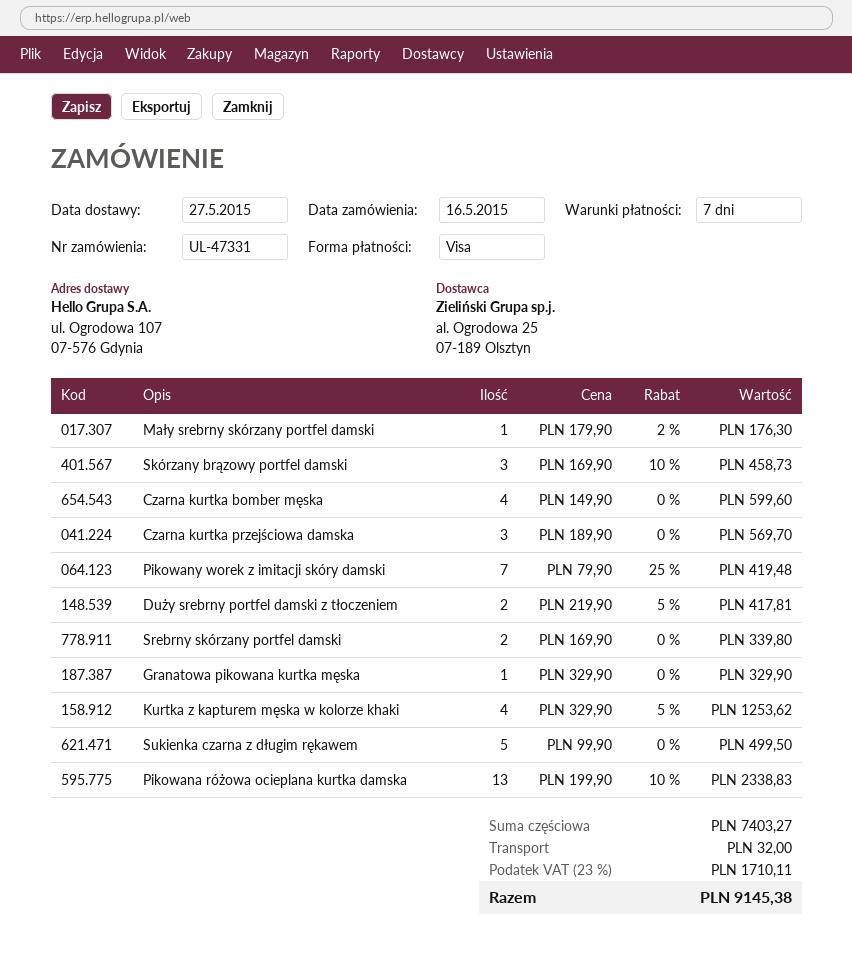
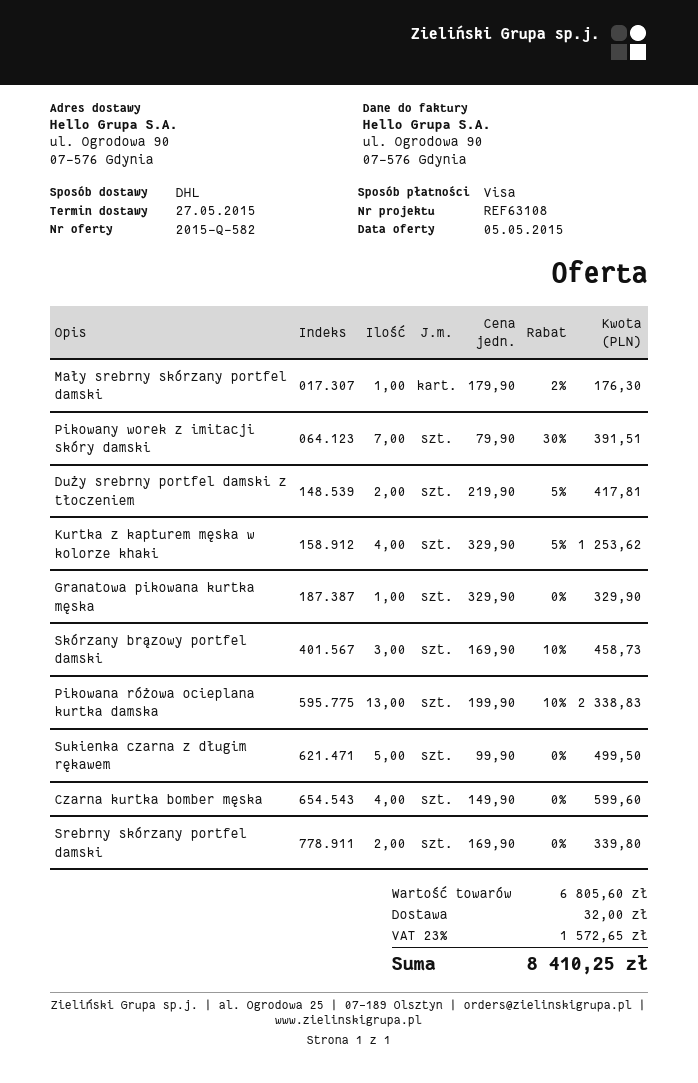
ship to: ul. Ogrodowa 107, 07-576 Gdynia -> ul. Ogrodowa 90, 07-576 Gdynia
Czarna kurtka przejściowa damska: 3 x 189.90 = 569.70 -> none
Pikowany worek z imitacji skóry damski: 7 x 79.90 - 25% = 419.48 -> 7 x 79.90 - 30% = 391.51
subtotal: 7403.27 -> 6805.60
tax: 23% = 1710.11 -> 23% = 1572.65
total: 9145.38 -> 8410.25

